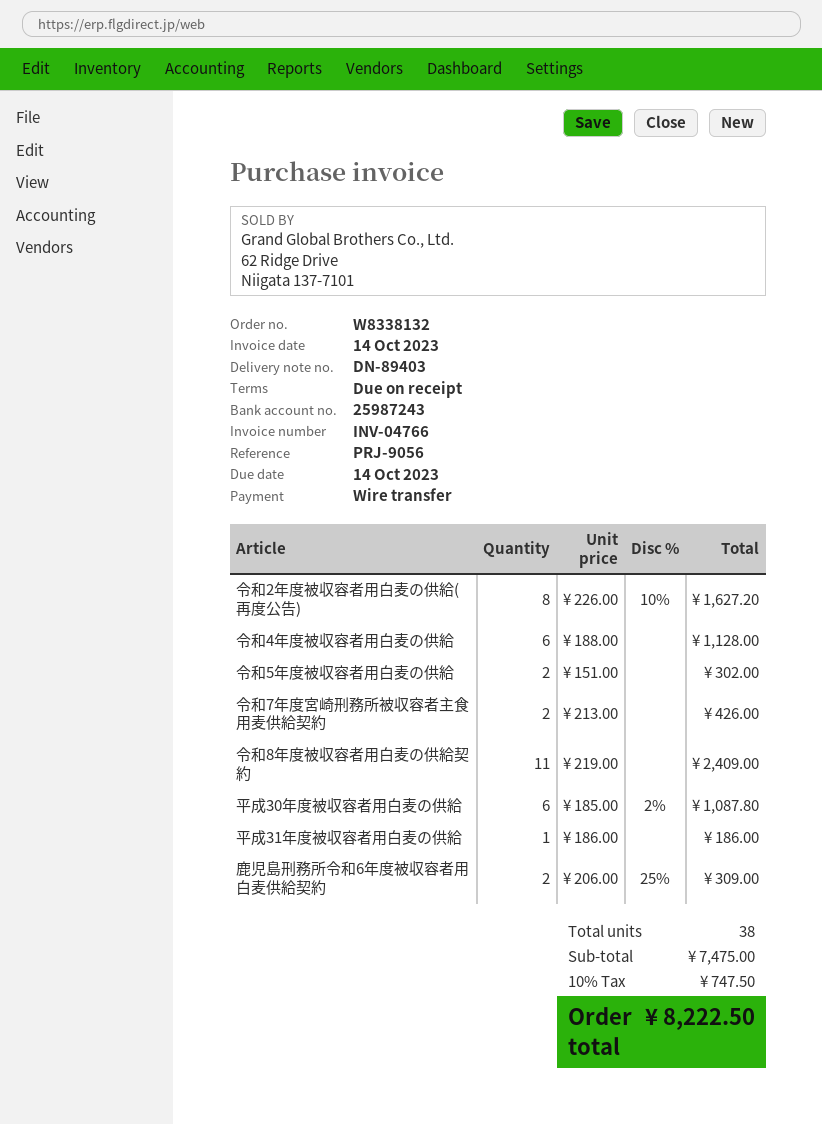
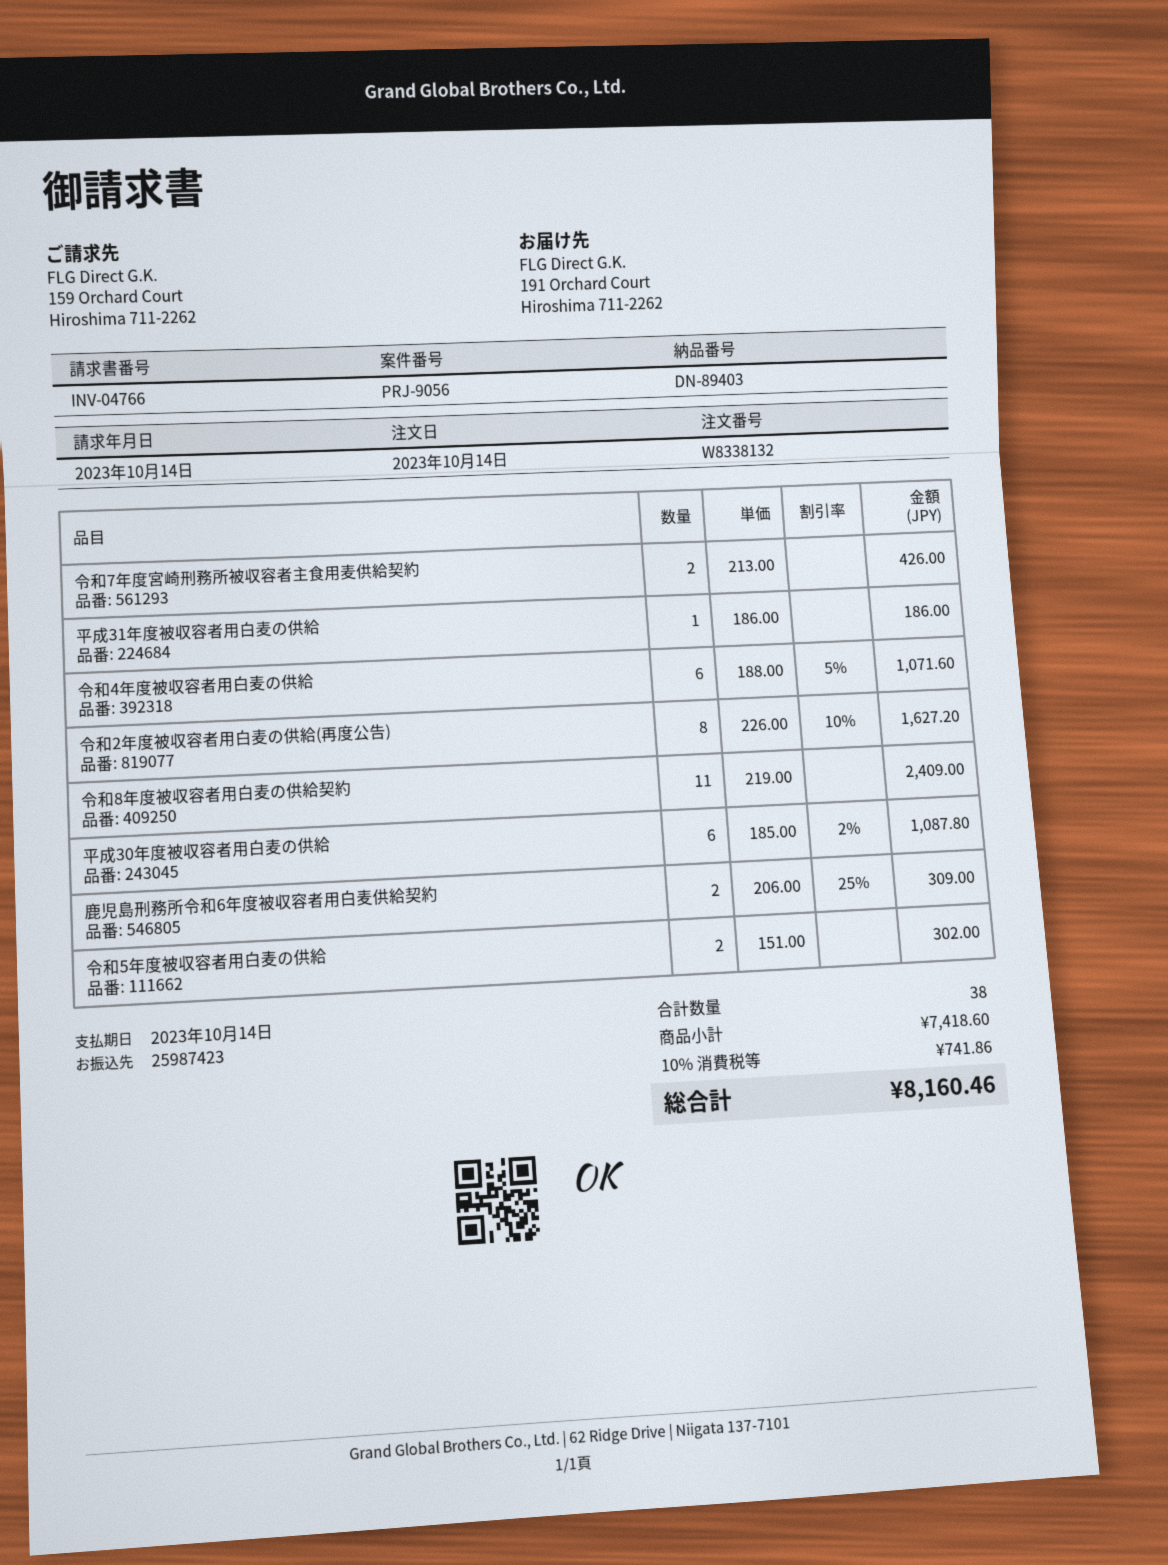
bank account: 25987243 -> 25987423
令和4年度被収容者用白麦の供給: 6 x 188.00 = 1128.00 -> 6 x 188.00 - 5% = 1071.60
subtotal: 7475.00 -> 7418.60
tax: 10% = 747.50 -> 10% = 741.86
total: 8222.50 -> 8160.46

